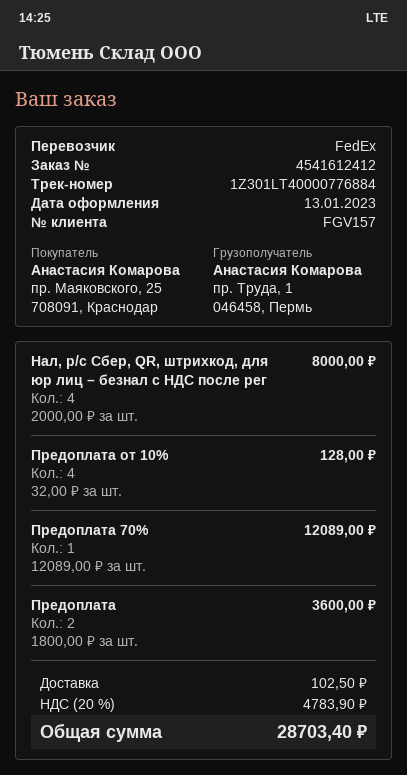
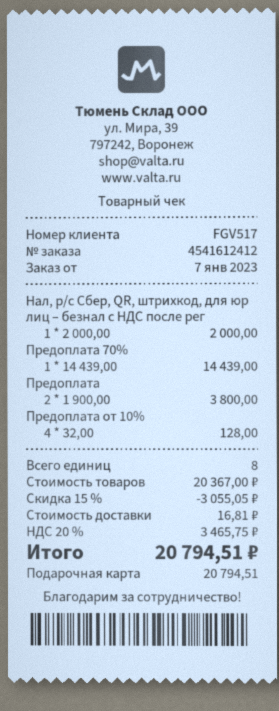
order date: 2023-01-13 -> 2023-01-07
customer number: FGV157 -> FGV517
Нал, р/с Сбер, QR, штрихкод, для юр лиц – безнал с НДС после рег: 4 x 2000.00 = 8000.00 -> 1 x 2000.00 = 2000.00
Предоплата 70%: 1 x 12089.00 = 12089.00 -> 1 x 14439.00 = 14439.00
Предоплата: 2 x 1800.00 = 3600.00 -> 2 x 1900.00 = 3800.00
discount: none -> 15% = 3055.05
shipping: 102.50 -> 16.81
tax: 20% = 4783.90 -> 20% = 3465.75
total: 28703.40 -> 20794.51

